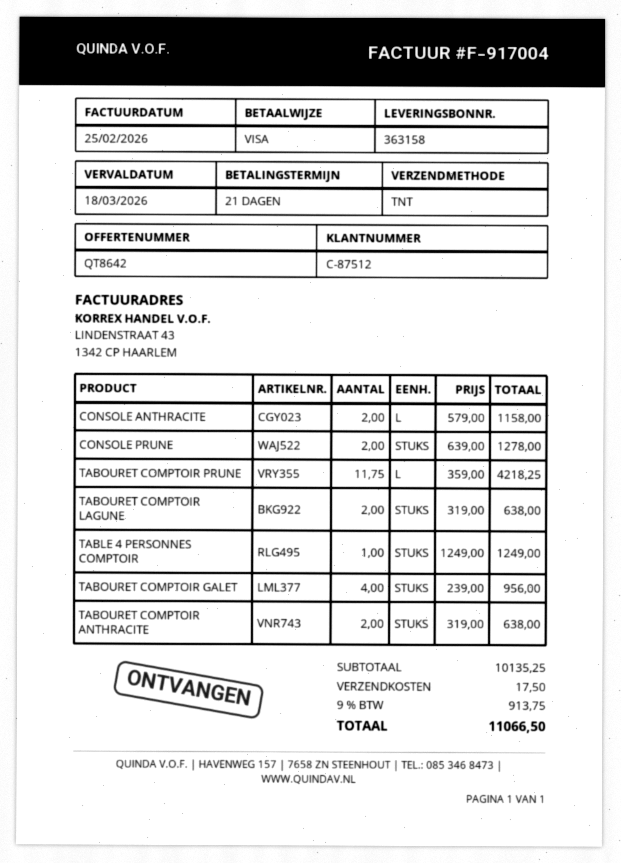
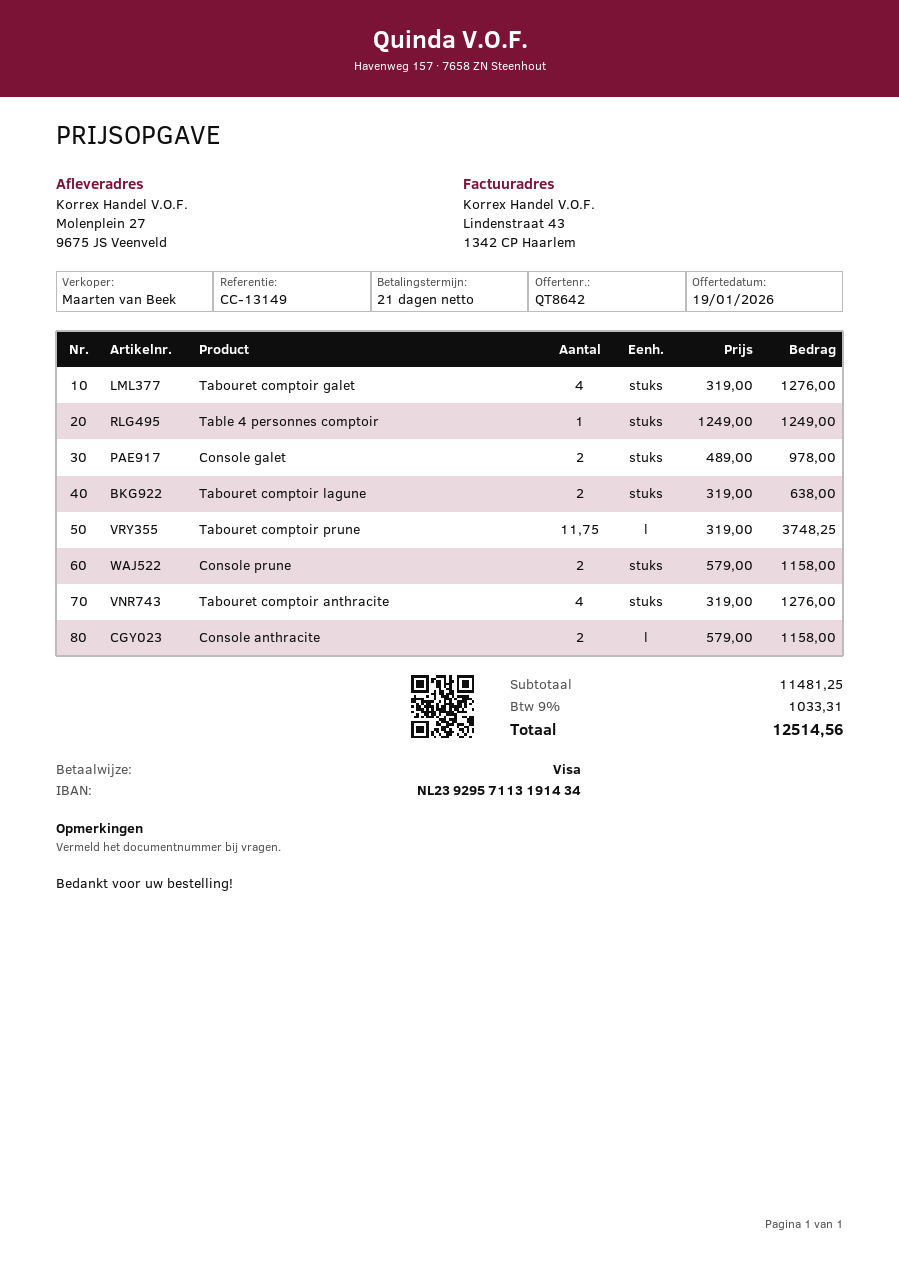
CONSOLE PRUNE: 2 x 639.00 = 1278.00 -> 2 x 579.00 = 1158.00
TABOURET COMPTOIR PRUNE: 11.75 x 359.00 = 4218.25 -> 11.75 x 319.00 = 3748.25
TABOURET COMPTOIR GALET: 4 x 239.00 = 956.00 -> 4 x 319.00 = 1276.00
TABOURET COMPTOIR ANTHRACITE: 2 x 319.00 = 638.00 -> 4 x 319.00 = 1276.00
Console galet: none -> 2 x 489.00 = 978.00
subtotal: 10135.25 -> 11481.25
shipping: 17.50 -> none
tax: 9% = 913.75 -> 9% = 1033.31
total: 11066.50 -> 12514.56

